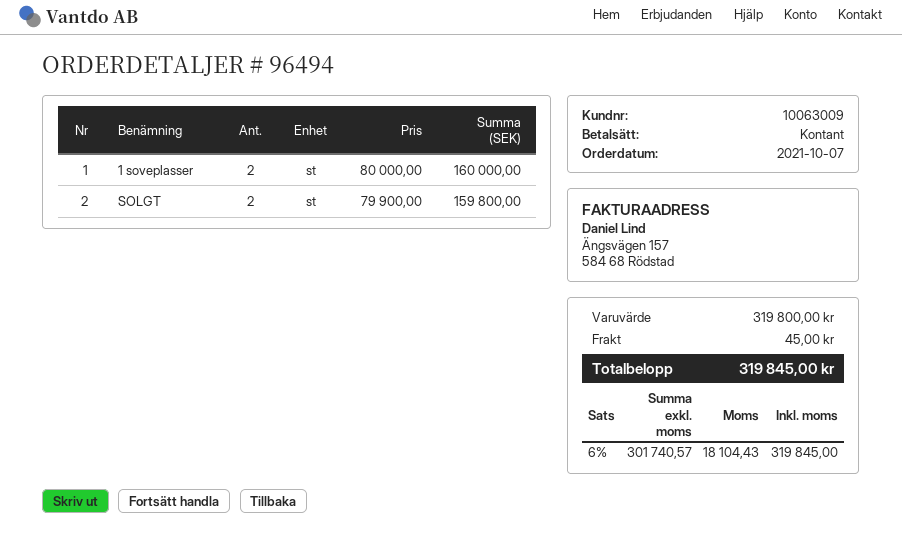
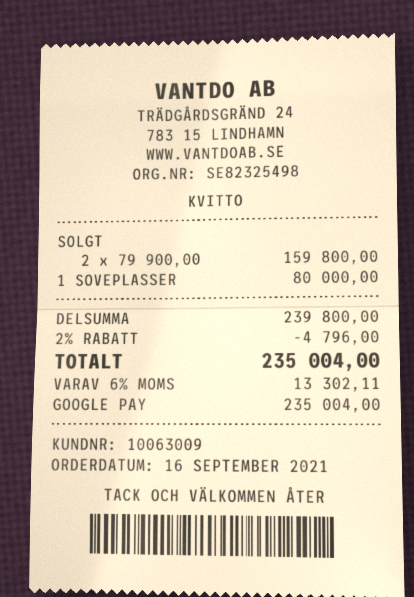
order date: 2021-10-07 -> 2021-09-16
payment method: cash -> Google Pay
1 soveplasser: 2 x 80000.00 = 160000.00 -> 1 x 80000.00 = 80000.00
subtotal: 319800.00 -> 239800.00
discount: none -> 2% = 4796.00
shipping: 45.00 -> none
tax: 6% = 18104.43 -> 6% = 13302.11
total: 319845.00 -> 235004.00

